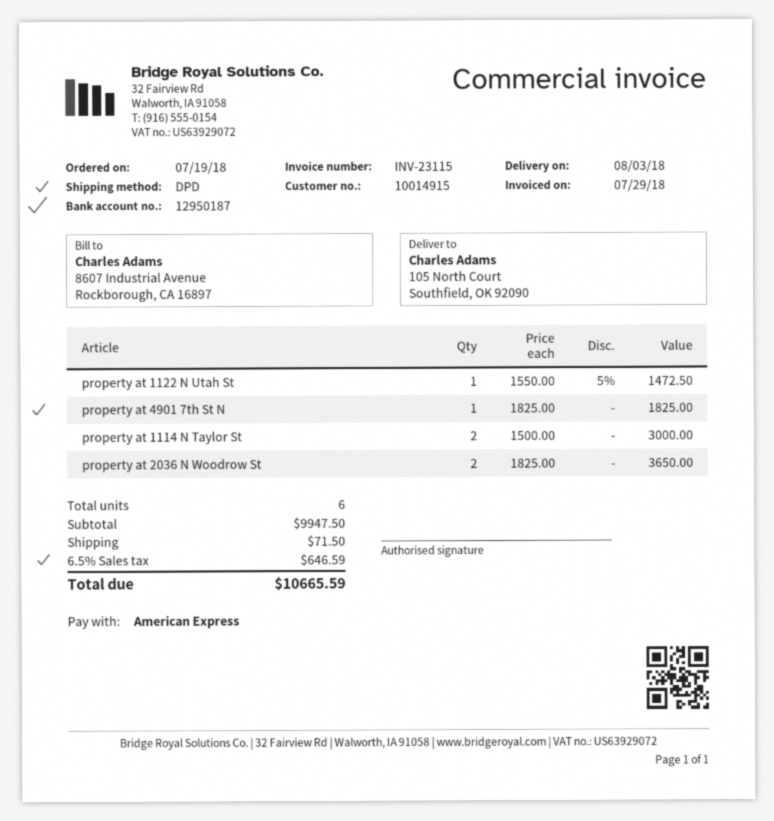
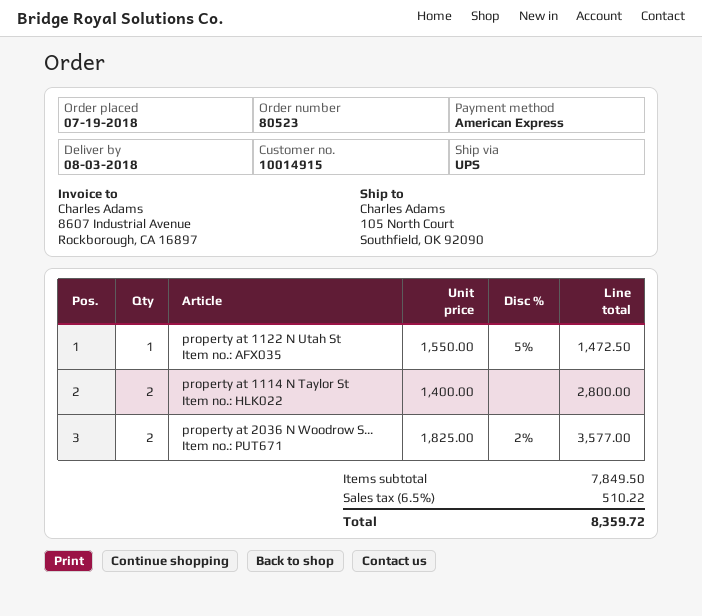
shipping method: DPD -> UPS
property at 4901 7th St N: 1 x 1825.00 = 1825.00 -> none
property at 1114 N Taylor St: 2 x 1500.00 = 3000.00 -> 2 x 1400.00 = 2800.00
property at 2036 N Woodrow St: 2 x 1825.00 = 3650.00 -> 2 x 1825.00 - 2% = 3577.00
subtotal: 9947.50 -> 7849.50
shipping: 71.50 -> none
tax: 6.5% = 646.59 -> 6.5% = 510.22
total: 10665.59 -> 8359.72

